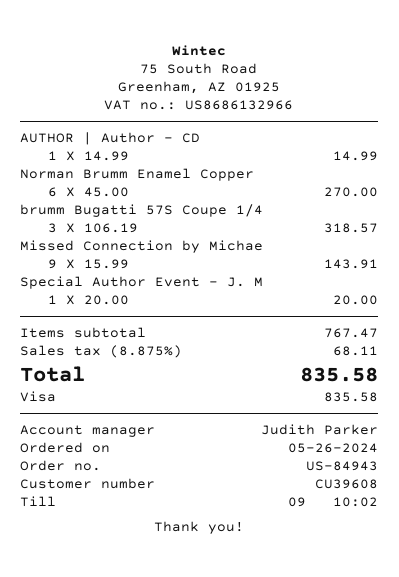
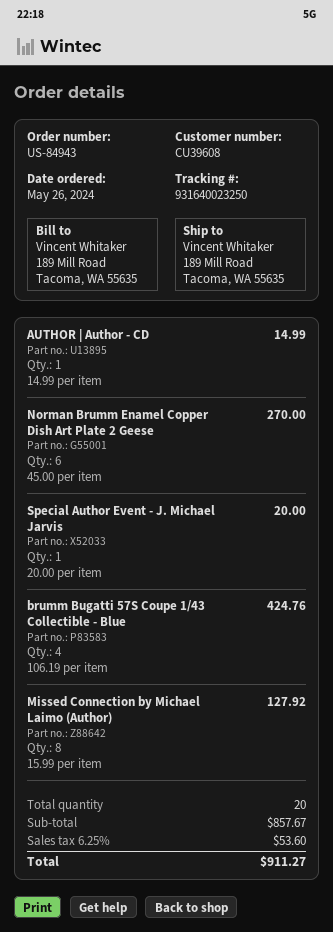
brumm Bugatti 57S Coupe 1/4: 3 x 106.19 = 318.57 -> 4 x 106.19 = 424.76
Missed Connection by Michae: 9 x 15.99 = 143.91 -> 8 x 15.99 = 127.92
subtotal: 767.47 -> 857.67
tax: 8.875% = 68.11 -> 6.25% = 53.60
total: 835.58 -> 911.27

